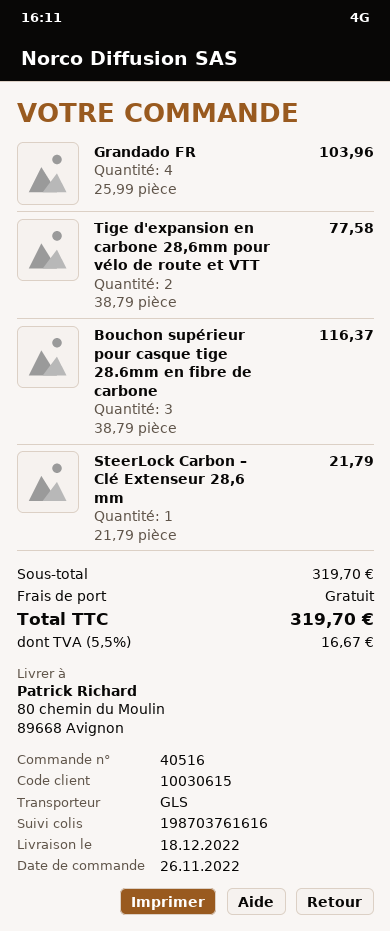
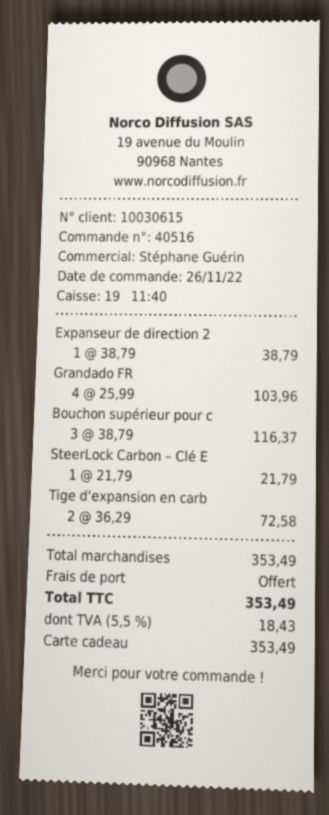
Tige d'expansion en carbone 28,6mm pour vélo de route et VTT: 2 x 38.79 = 77.58 -> 2 x 36.29 = 72.58
Expanseur de direction 2: none -> 1 x 38.79 = 38.79
subtotal: 319.70 -> 353.49
tax: 5.5% = 16.67 -> 5.5% = 18.43
total: 319.70 -> 353.49

